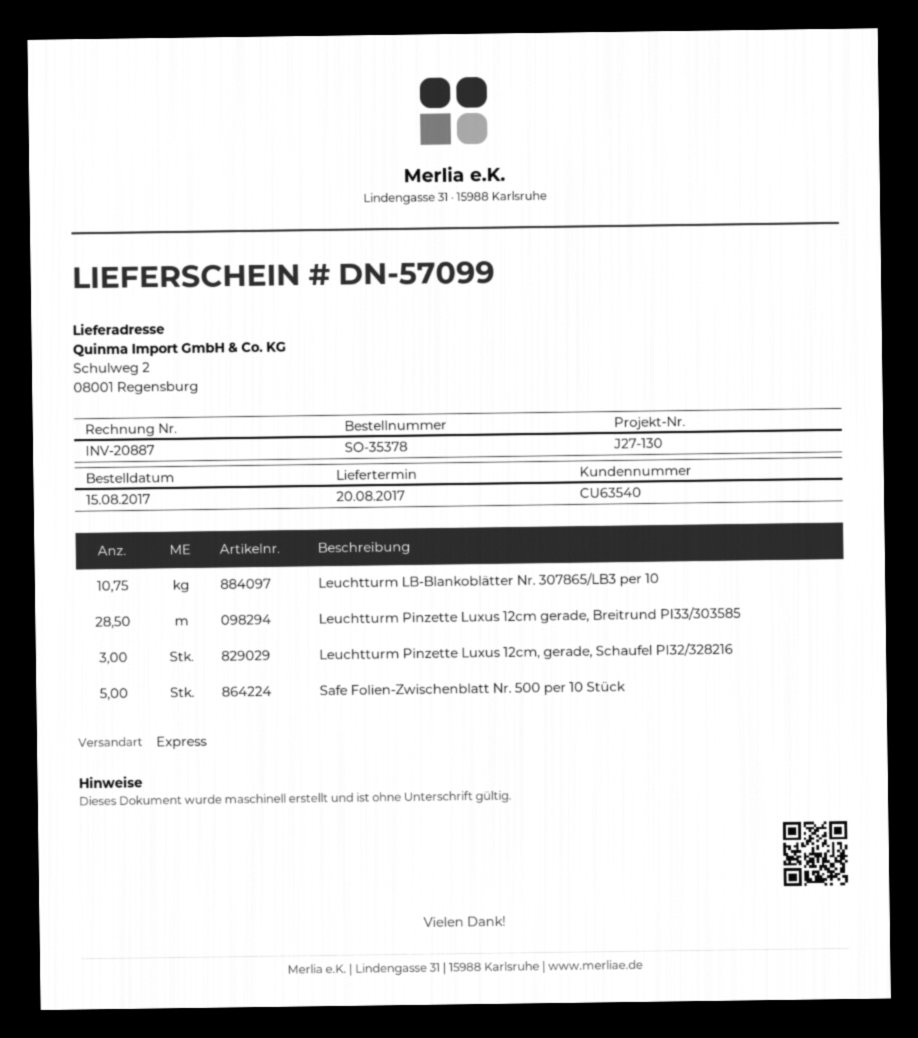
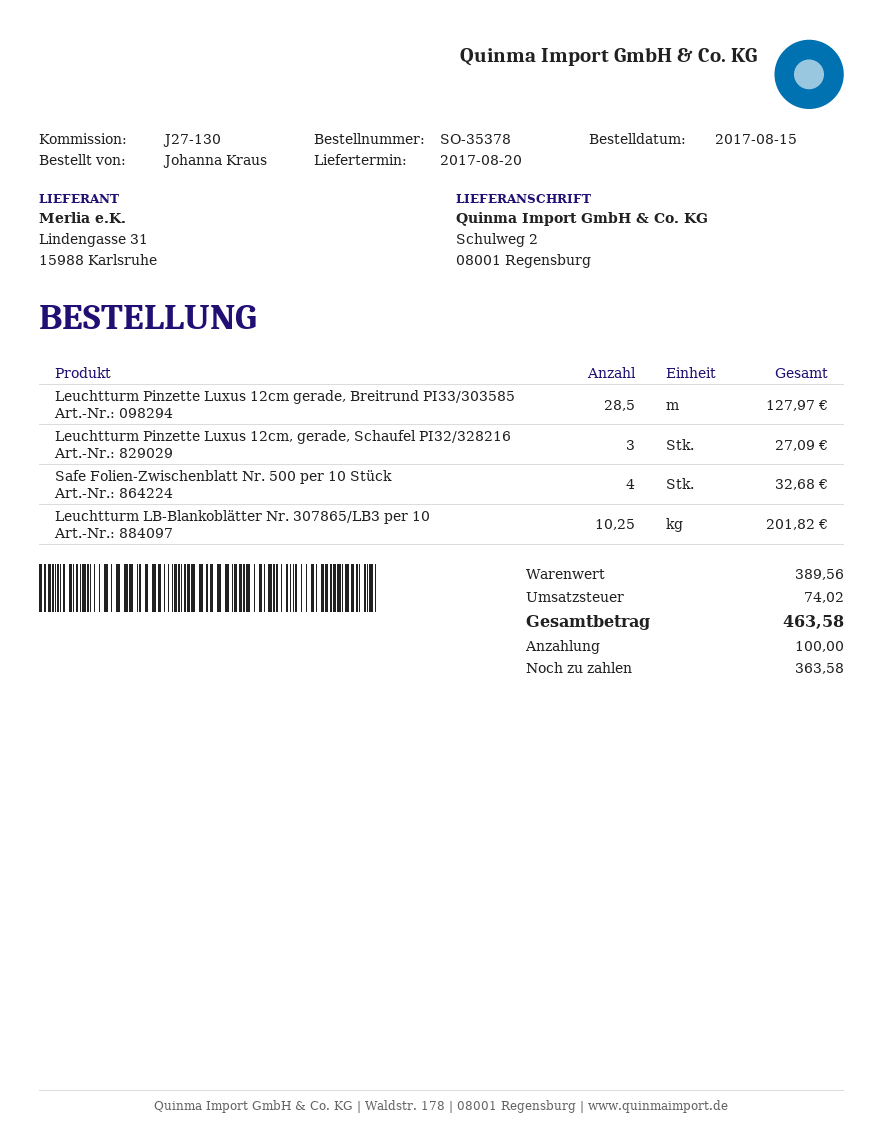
Leuchtturm LB-Blankoblätter Nr. 307865/LB3 per 10: 10.75 -> 10.25
Safe Folien-Zwischenblatt Nr. 500 per 10 Stück: 5 -> 4

